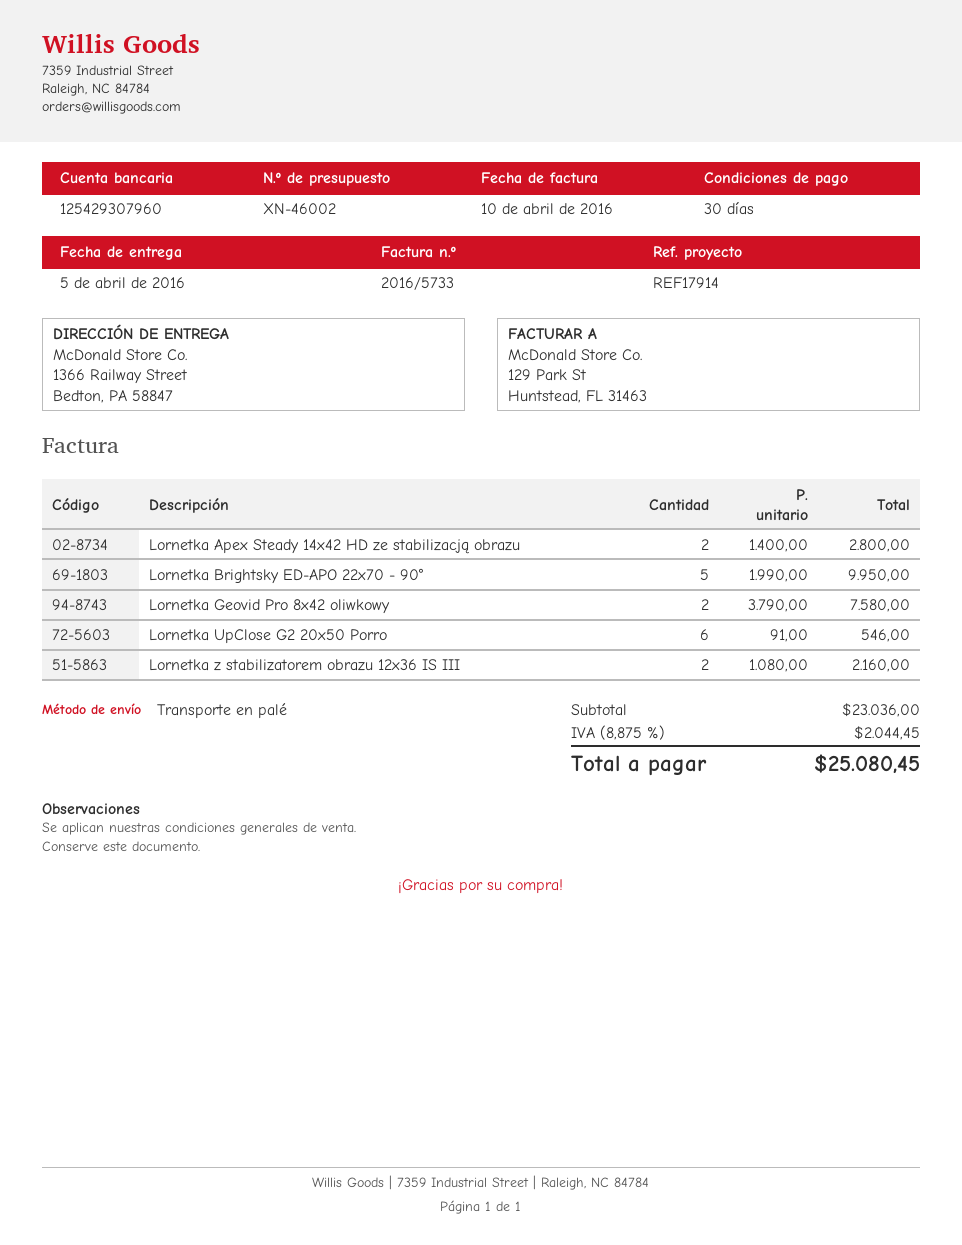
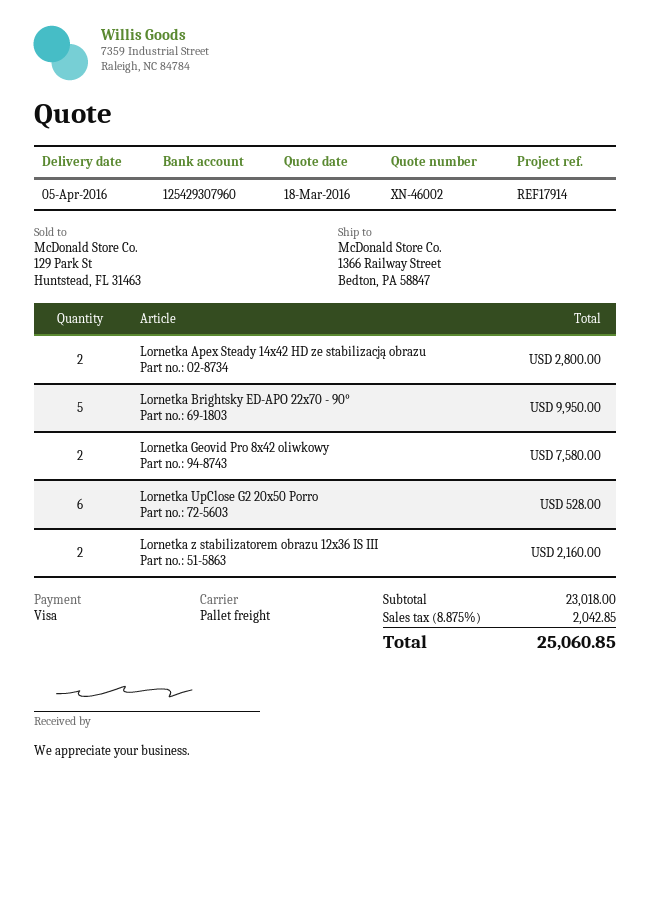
Lornetka UpClose G2 20x50 Porro: 6 for 546.00 -> 6 for 528.00
subtotal: 23036.00 -> 23018.00
tax: 8.875% = 2044.45 -> 8.875% = 2042.85
total: 25080.45 -> 25060.85

